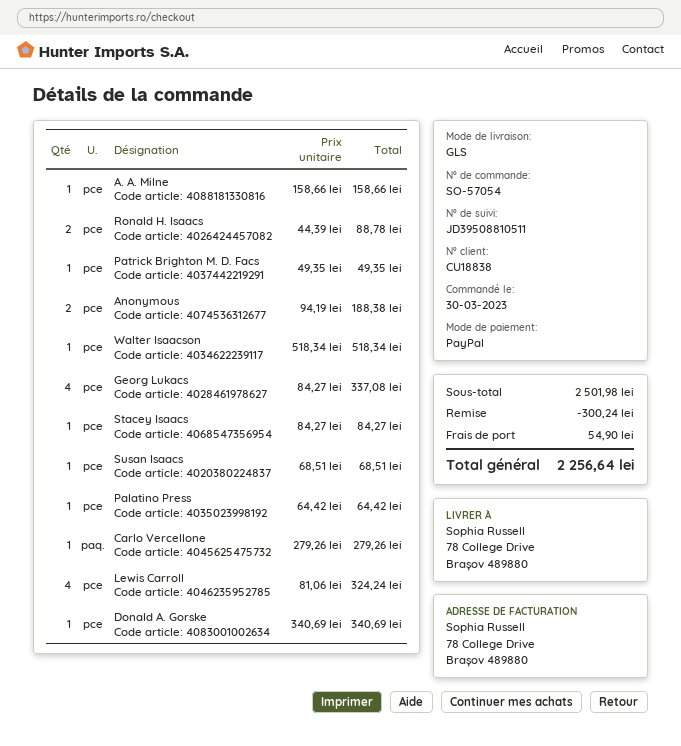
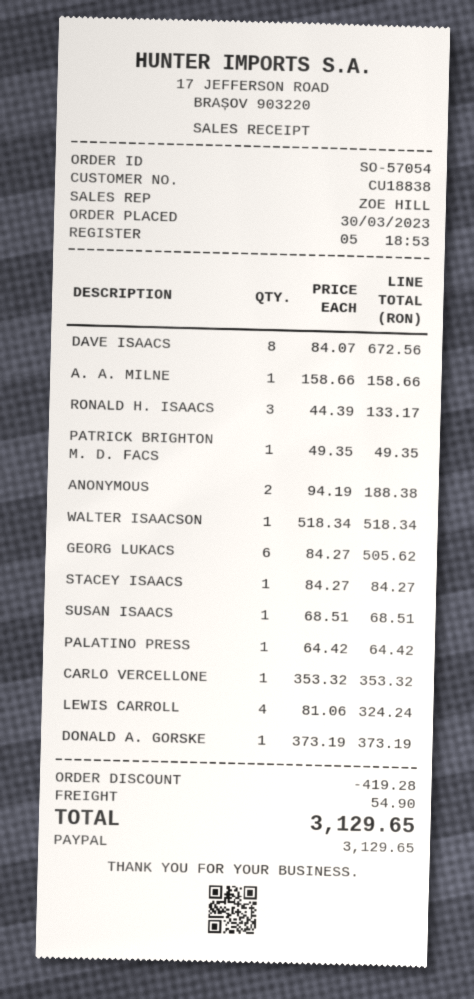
Ronald H. Isaacs: 2 x 44.39 = 88.78 -> 3 x 44.39 = 133.17
Georg Lukacs: 4 x 84.27 = 337.08 -> 6 x 84.27 = 505.62
Carlo Vercellone: 1 x 279.26 = 279.26 -> 1 x 353.32 = 353.32
Donald A. Gorske: 1 x 340.69 = 340.69 -> 1 x 373.19 = 373.19
DAVE ISAACS: none -> 8 x 84.07 = 672.56
discount: 300.24 -> 419.28
total: 2256.64 -> 3129.65

